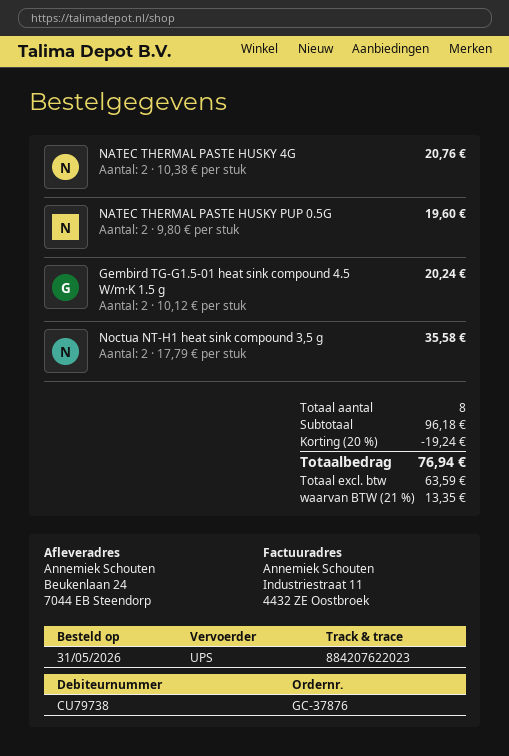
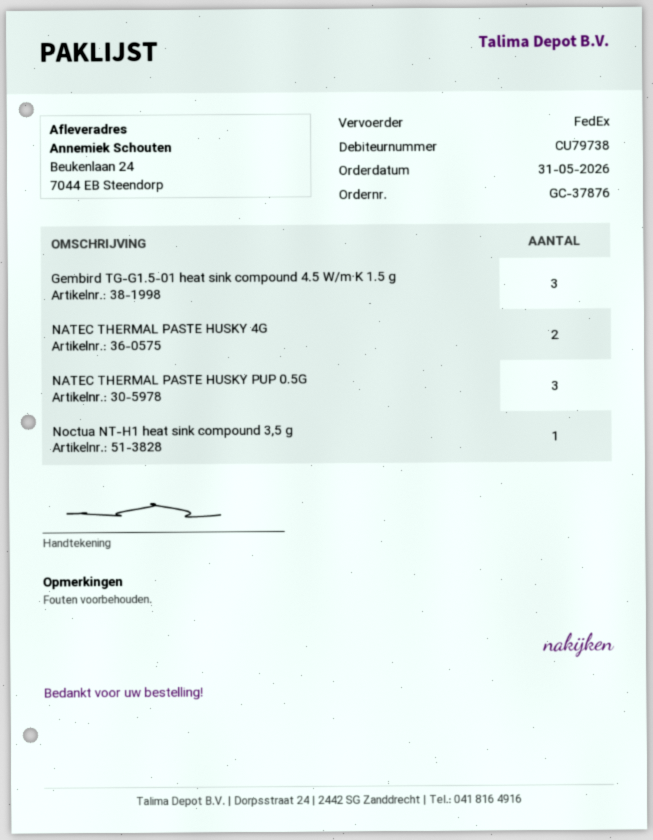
shipping method: UPS -> FedEx
NATEC THERMAL PASTE HUSKY PUP 0.5G: 2 -> 3
Gembird TG-G1.5-01 heat sink compound 4.5 W/m·K 1.5 g: 2 -> 3
Noctua NT-H1 heat sink compound 3,5 g: 2 -> 1

